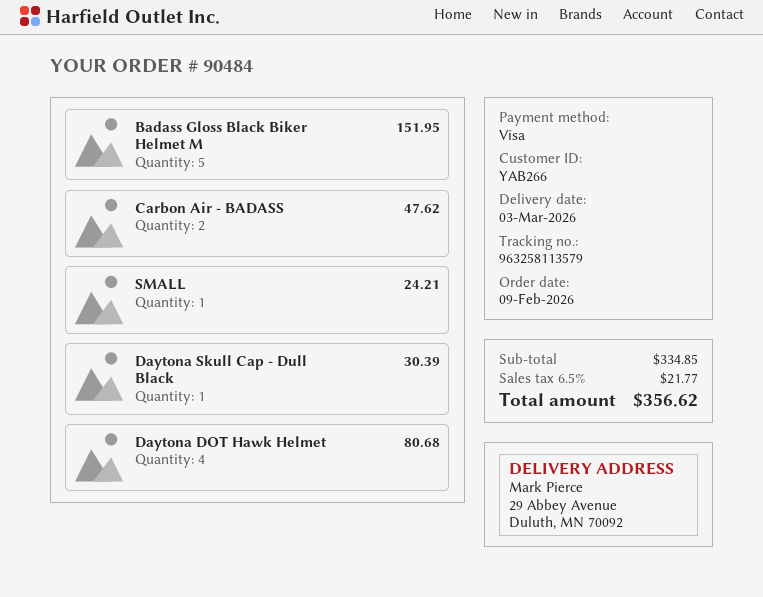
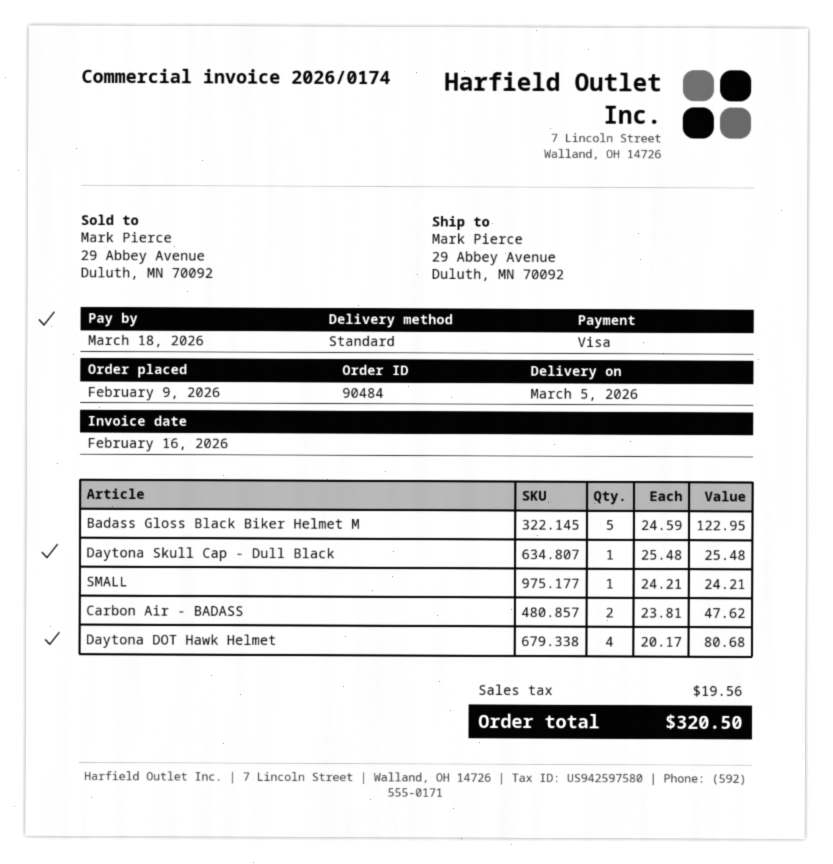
delivery date: 2026-03-03 -> 2026-03-05
Badass Gloss Black Biker Helmet M: 5 for 151.95 -> 5 for 122.95
Daytona Skull Cap - Dull Black: 1 for 30.39 -> 1 for 25.48
tax: 21.77 -> 19.56
total: 356.62 -> 320.50

